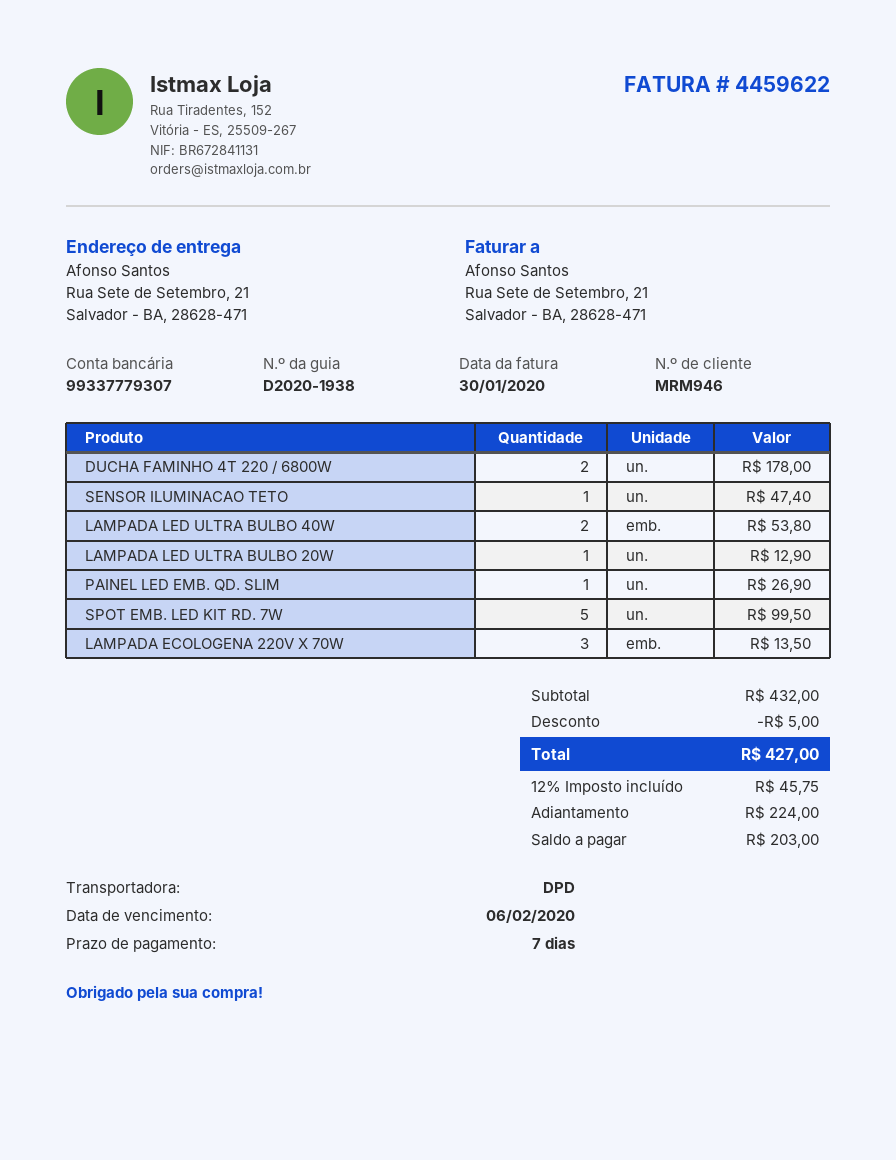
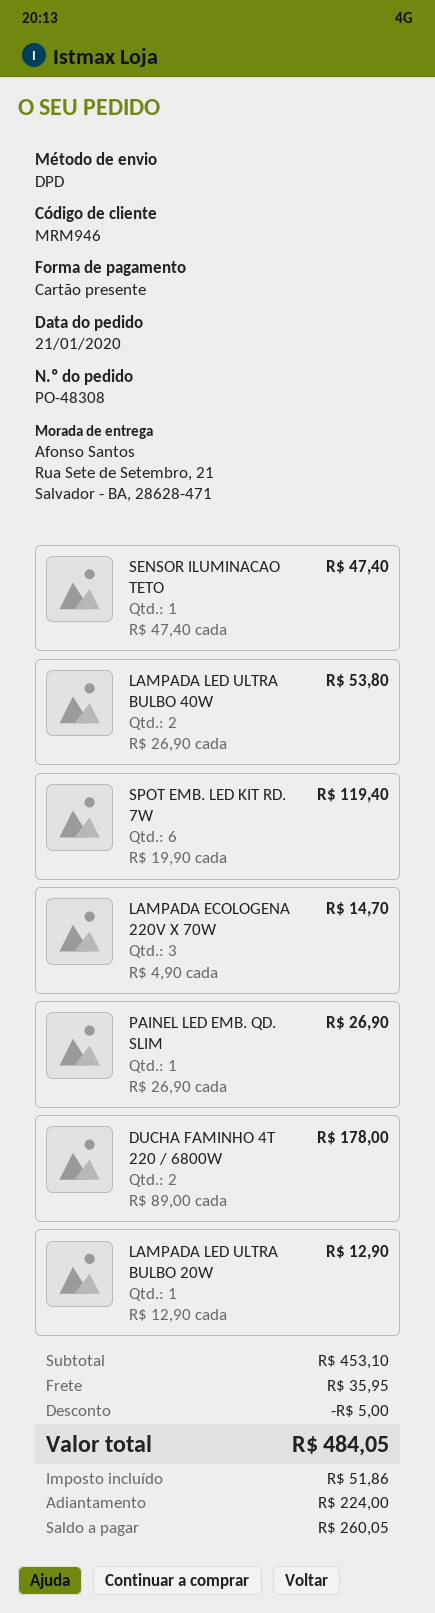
SPOT EMB. LED KIT RD. 7W: 5 for 99.50 -> 6 for 119.40
LAMPADA ECOLOGENA 220V X 70W: 3 for 13.50 -> 3 for 14.70
subtotal: 432.00 -> 453.10
shipping: none -> 35.95
tax: 45.75 -> 51.86
total: 427.00 -> 484.05
balance: 203.00 -> 260.05

